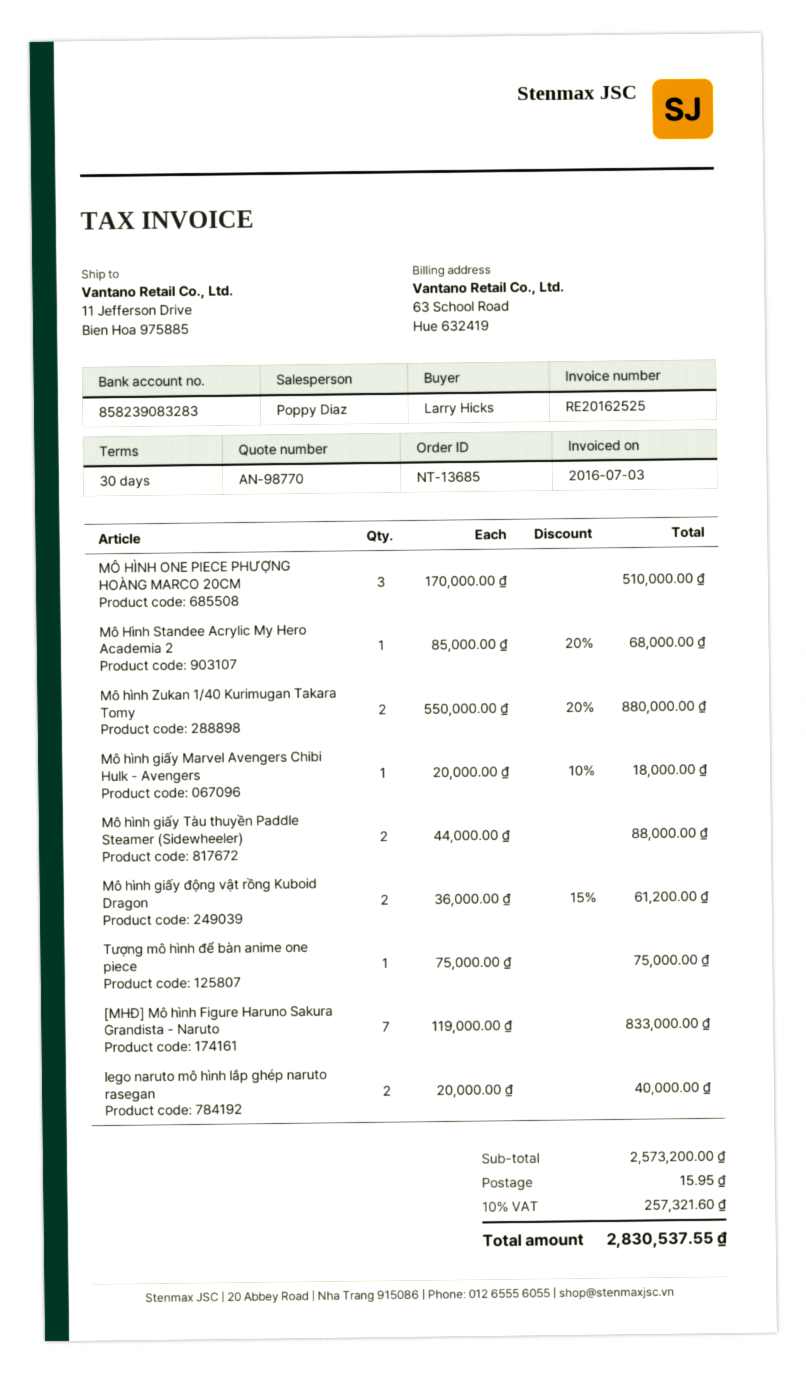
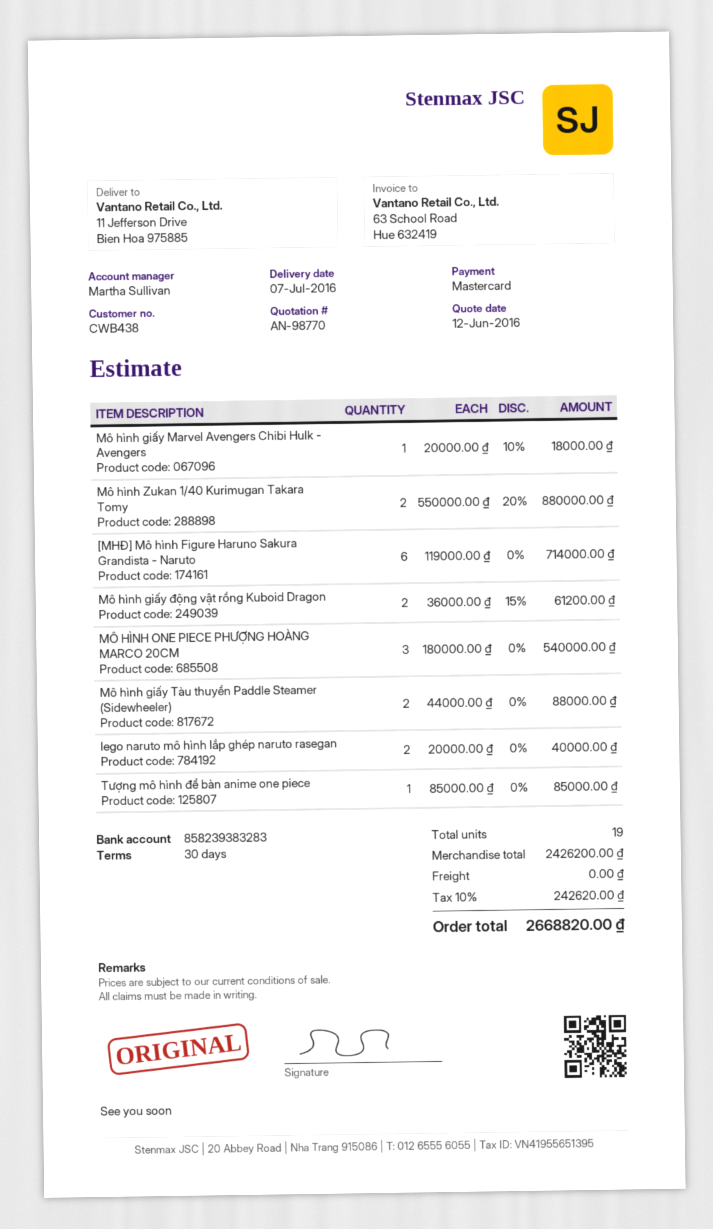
sales rep: Poppy Diaz -> Martha Sullivan
bank account: 858239083283 -> 858239383283
MÔ HÌNH ONE PIECE PHƯỢNG HOÀNG MARCO 20CM: 3 x 170000.00 = 510000.00 -> 3 x 180000.00 = 540000.00
Mô Hình Standee Acrylic My Hero Academia 2: 1 x 85000.00 - 20% = 68000.00 -> none
Tượng mô hình để bàn anime one piece: 1 x 75000.00 = 75000.00 -> 1 x 85000.00 = 85000.00
[MHĐ] Mô hình Figure Haruno Sakura Grandista - Naruto: 7 x 119000.00 = 833000.00 -> 6 x 119000.00 = 714000.00
subtotal: 2573200.00 -> 2426200.00
shipping: 15.95 -> 0.00
tax: 10% = 257321.60 -> 10% = 242620.00
total: 2830537.55 -> 2668820.00

